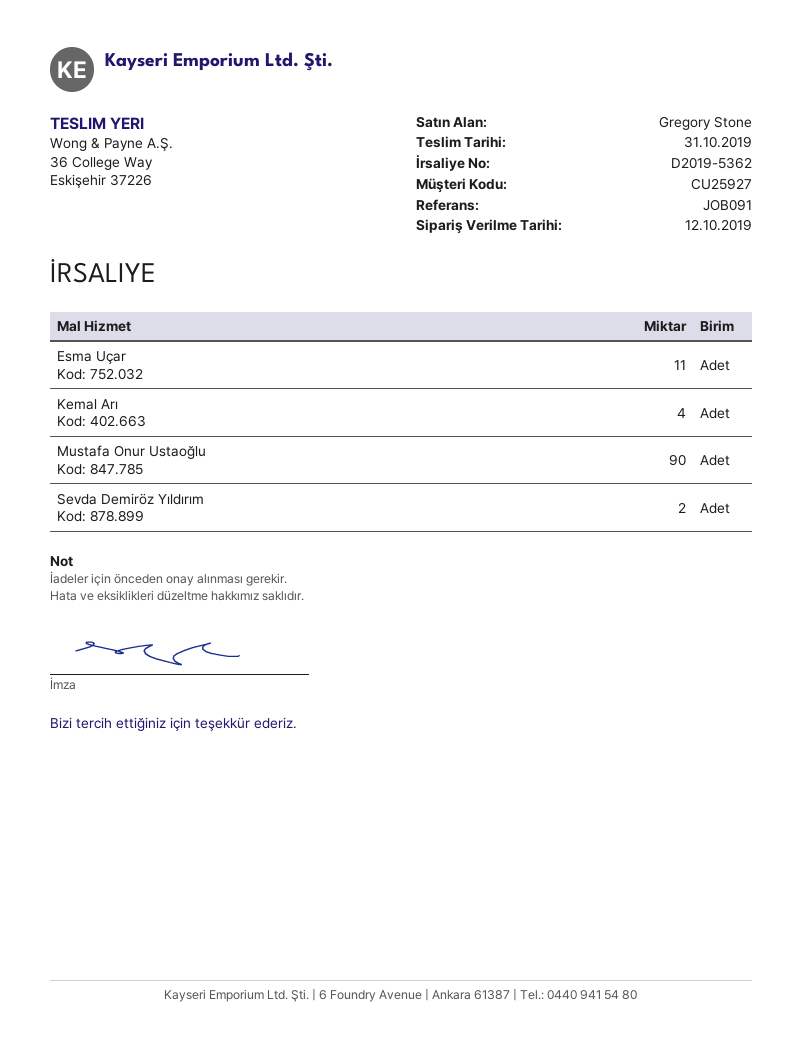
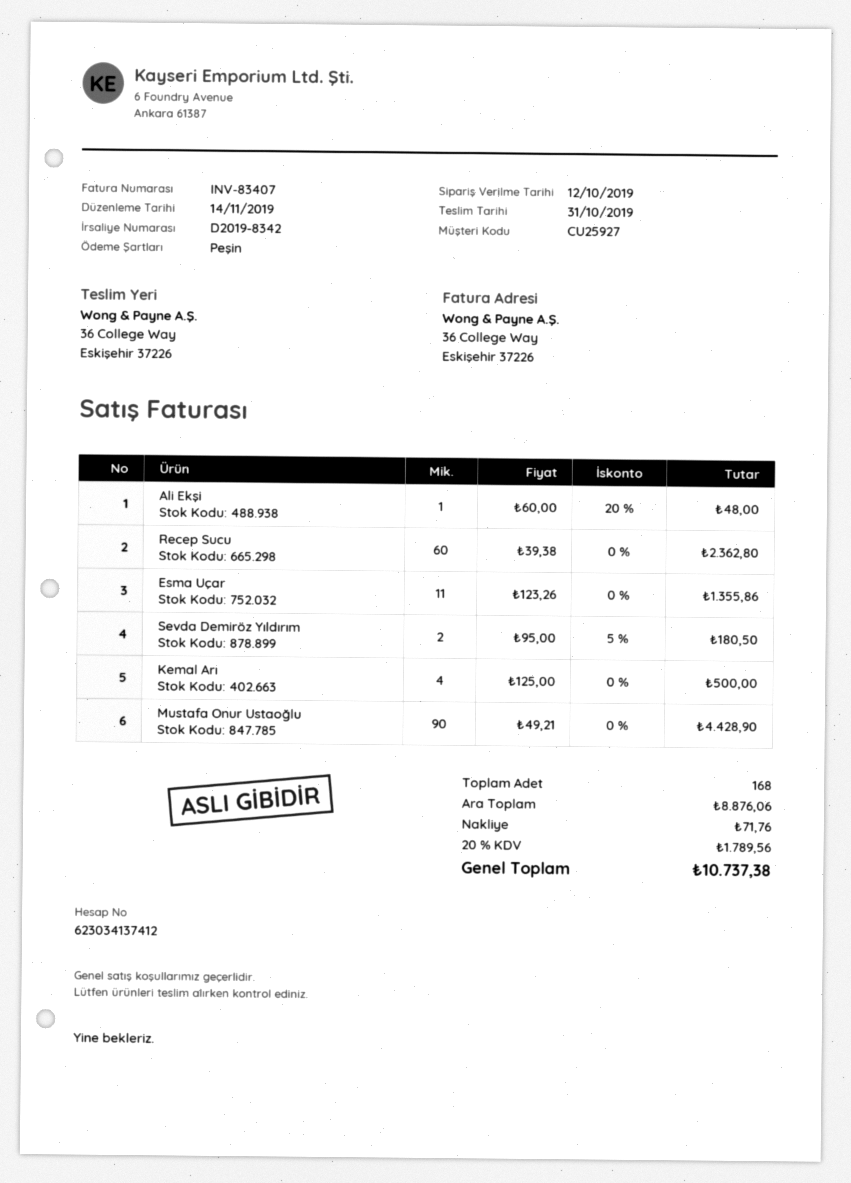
delivery note number: D2019-5362 -> D2019-8342
Ali Ekşi: none -> 1
Recep Sucu: none -> 60

